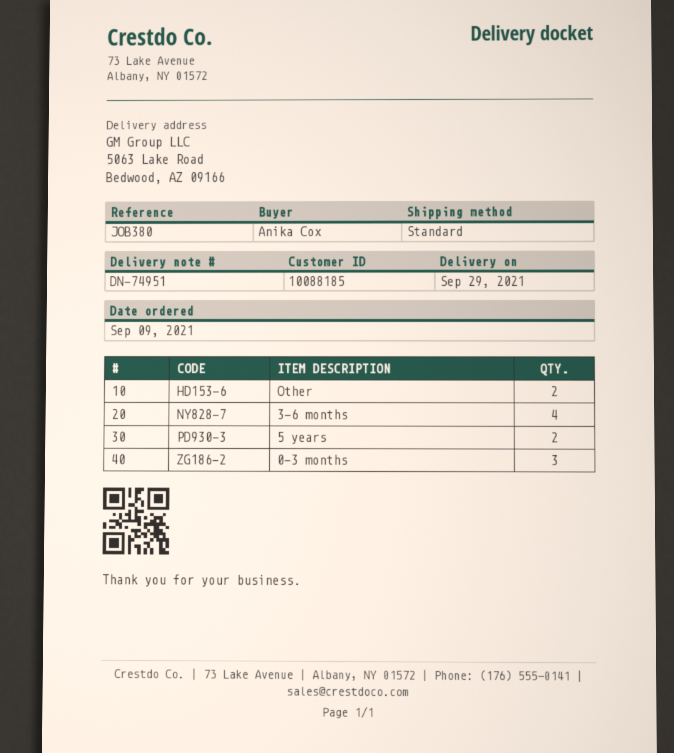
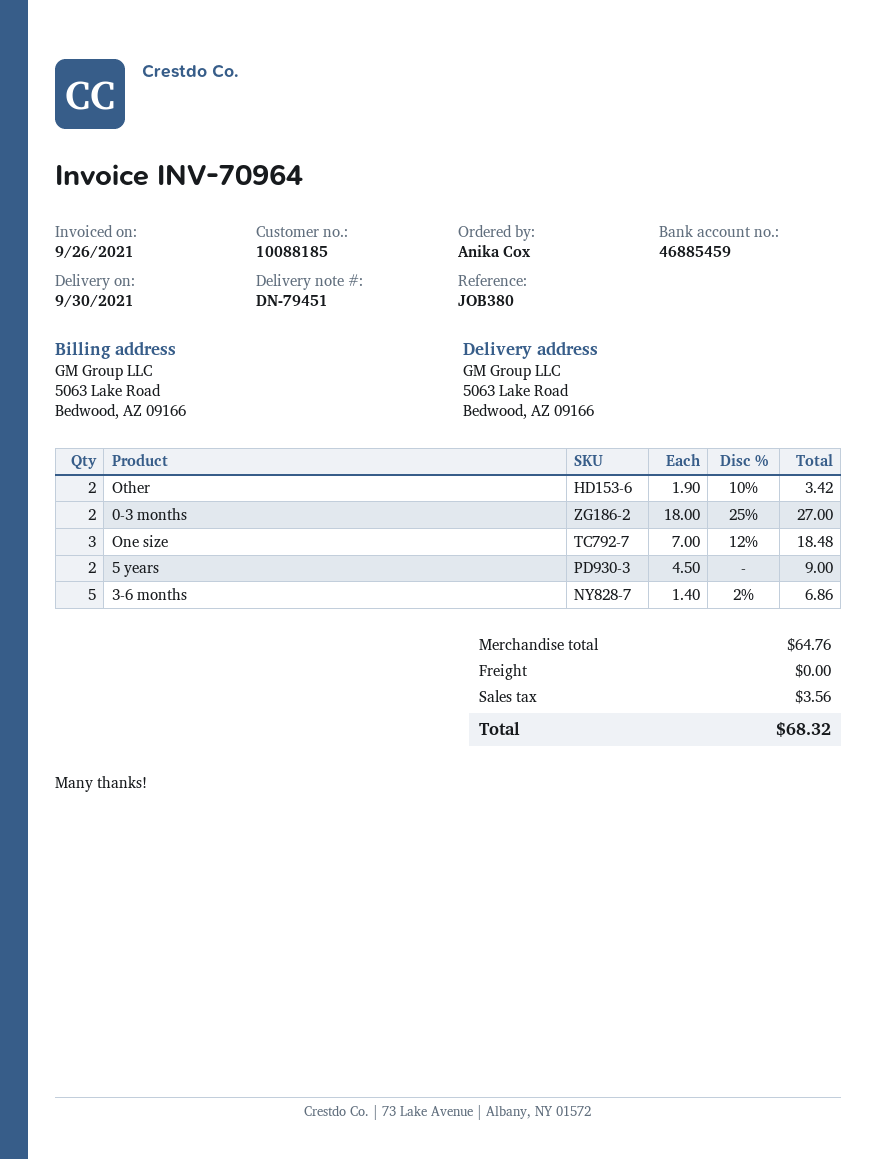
delivery note number: DN-74951 -> DN-79451
delivery date: 2021-09-29 -> 2021-09-30
3-6 months: 4 -> 5
0-3 months: 3 -> 2
One size: none -> 3

